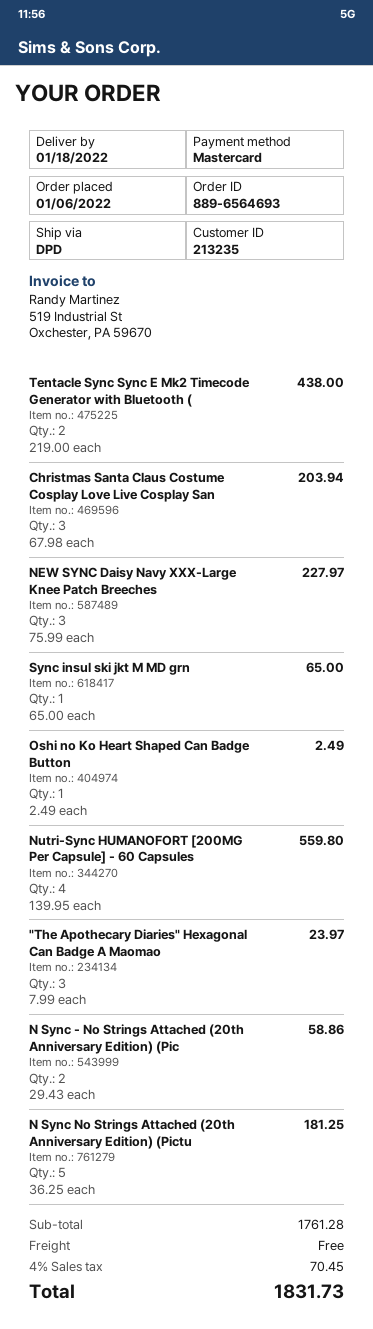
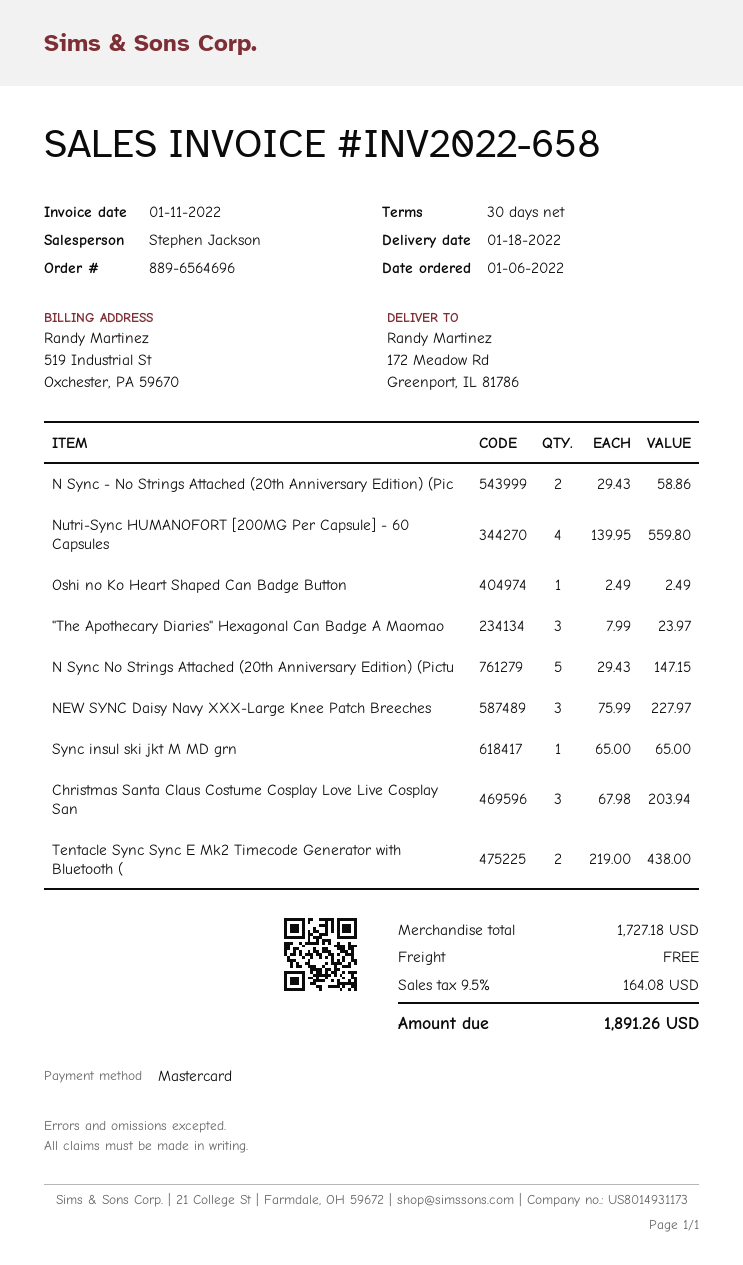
order number: 889-6564693 -> 889-6564696
N Sync No Strings Attached (20th Anniversary Edition) (Pictu: 5 x 36.25 = 181.25 -> 5 x 29.43 = 147.15
subtotal: 1761.28 -> 1727.18
tax: 4% = 70.45 -> 9.5% = 164.08
total: 1831.73 -> 1891.26

